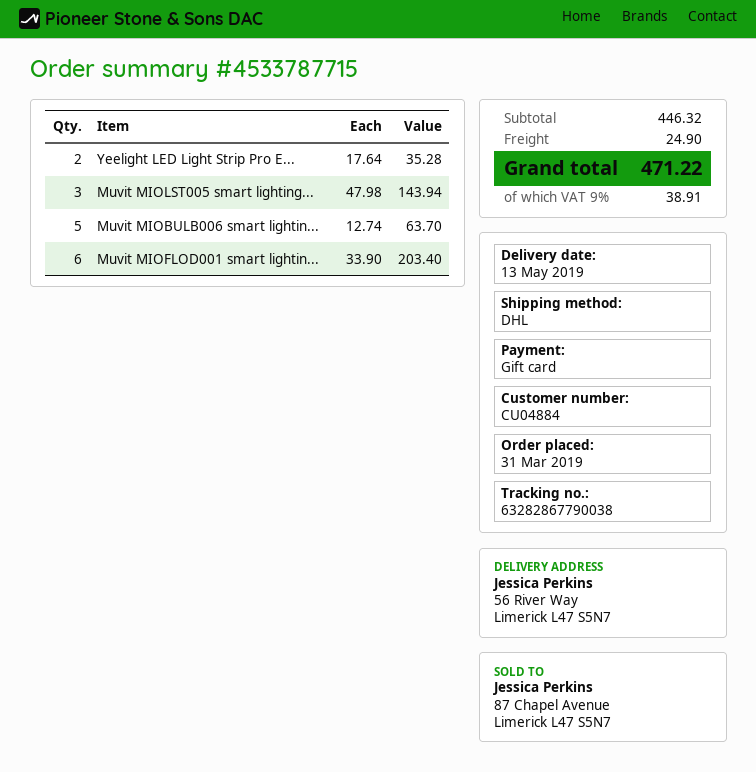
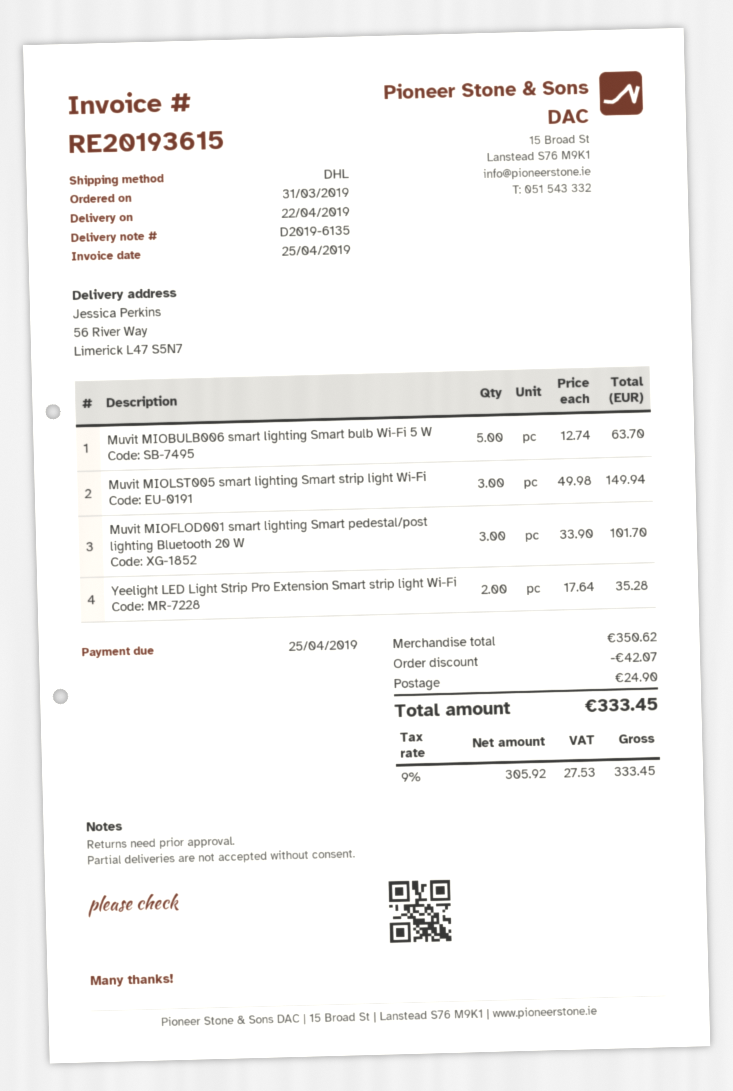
delivery date: 2019-05-13 -> 2019-04-22
Muvit MIOLST005 smart lighting...: 3 x 47.98 = 143.94 -> 3 x 49.98 = 149.94
Muvit MIOFLOD001 smart lightin...: 6 x 33.90 = 203.40 -> 3 x 33.90 = 101.70
subtotal: 446.32 -> 350.62
discount: none -> 42.07
tax: 9% = 38.91 -> 9% = 27.53
total: 471.22 -> 333.45

